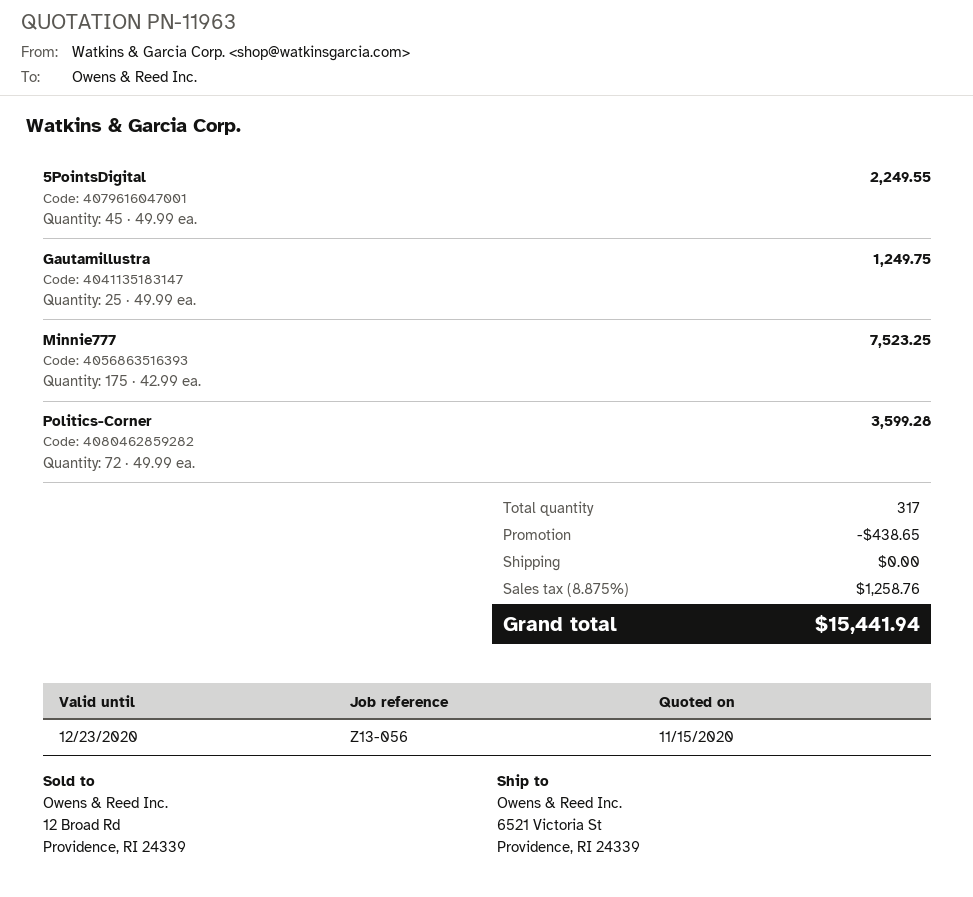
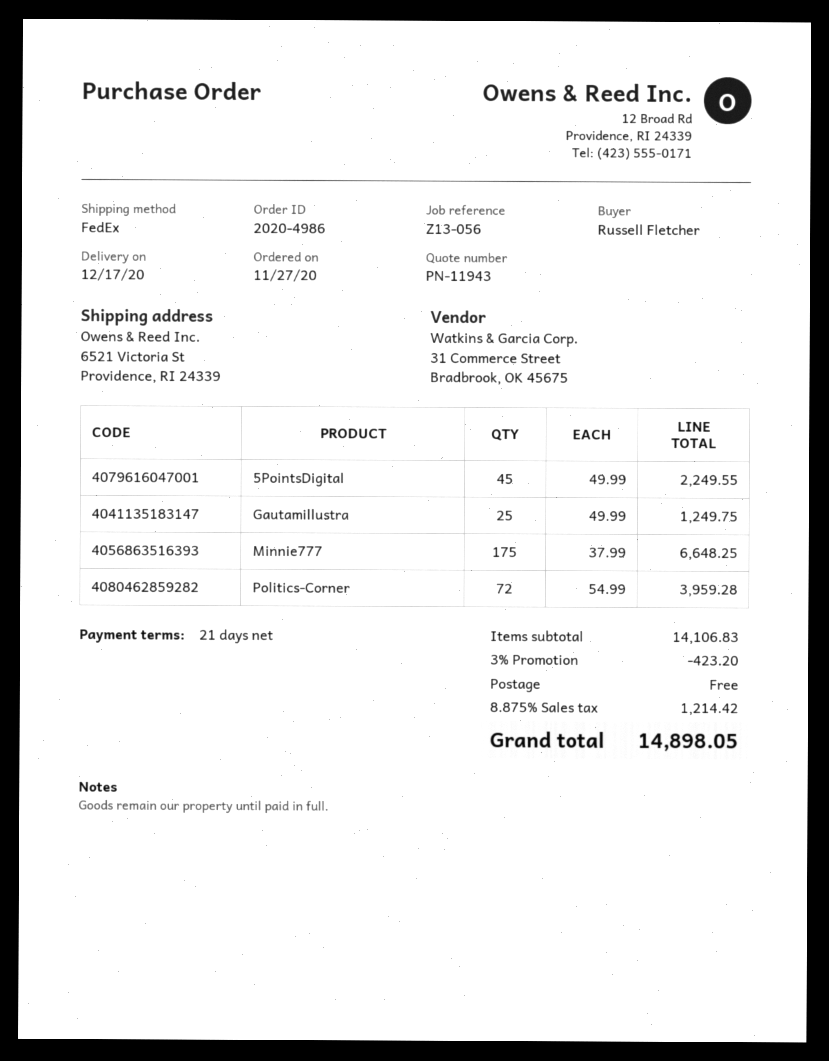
quote number: PN-11963 -> PN-11943
Minnie777: 175 x 42.99 = 7523.25 -> 175 x 37.99 = 6648.25
Politics-Corner: 72 x 49.99 = 3599.28 -> 72 x 54.99 = 3959.28
discount: 438.65 -> 423.20
tax: 8.875% = 1258.76 -> 8.875% = 1214.42
total: 15441.94 -> 14898.05

